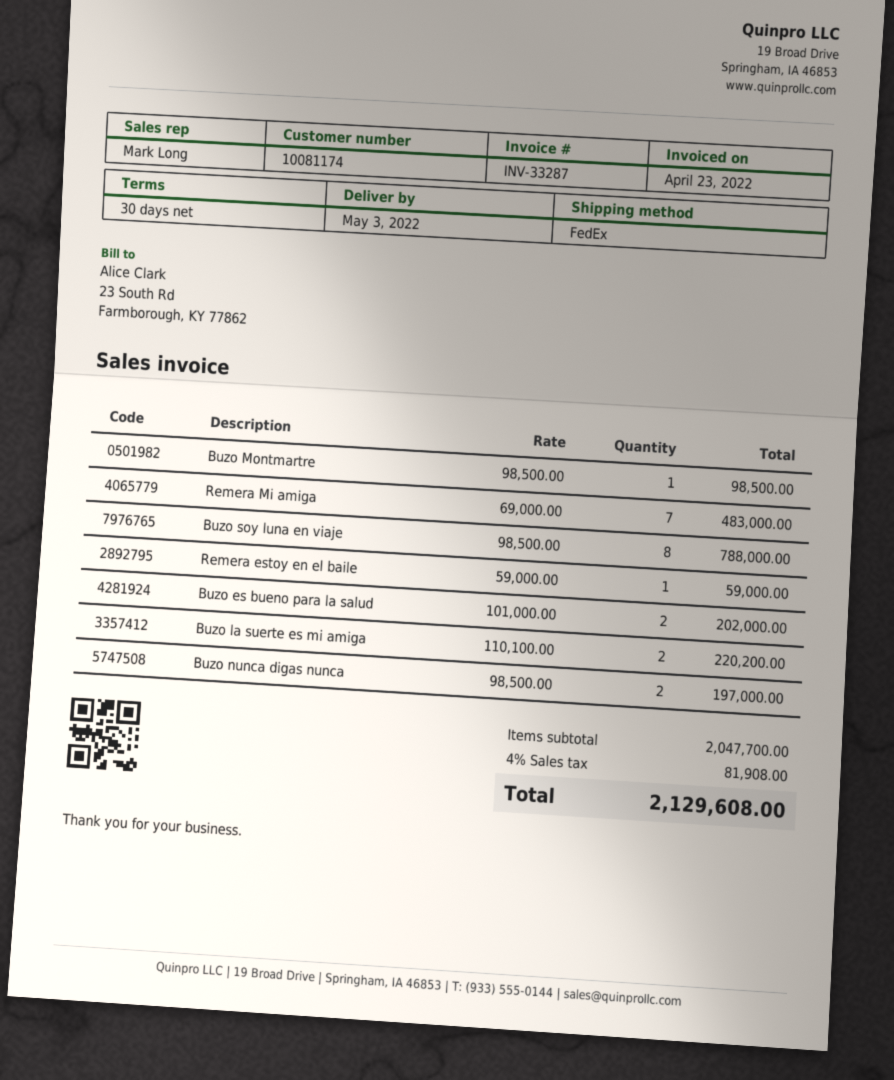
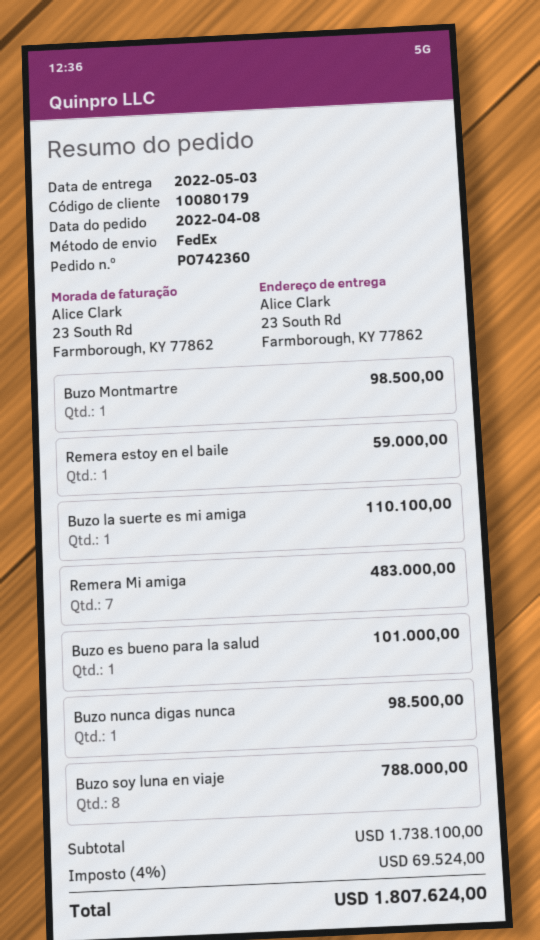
customer number: 10081174 -> 10080179
Buzo es bueno para la salud: 2 for 202000.00 -> 1 for 101000.00
Buzo la suerte es mi amiga: 2 for 220200.00 -> 1 for 110100.00
Buzo nunca digas nunca: 2 for 197000.00 -> 1 for 98500.00
subtotal: 2047700.00 -> 1738100.00
tax: 4% = 81908.00 -> 4% = 69524.00
total: 2129608.00 -> 1807624.00

